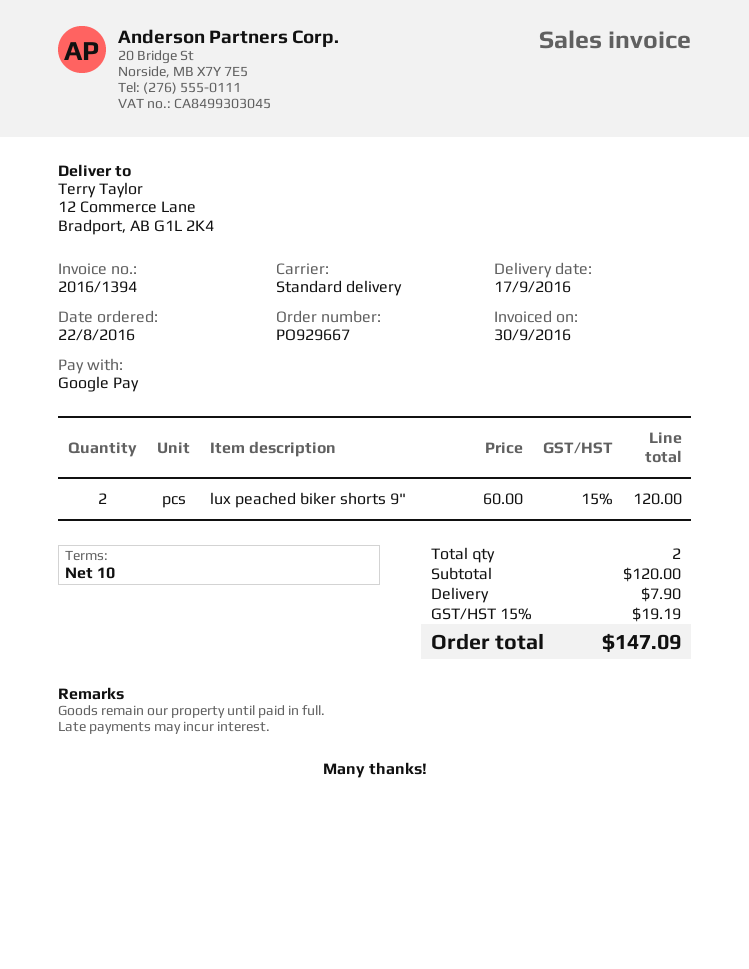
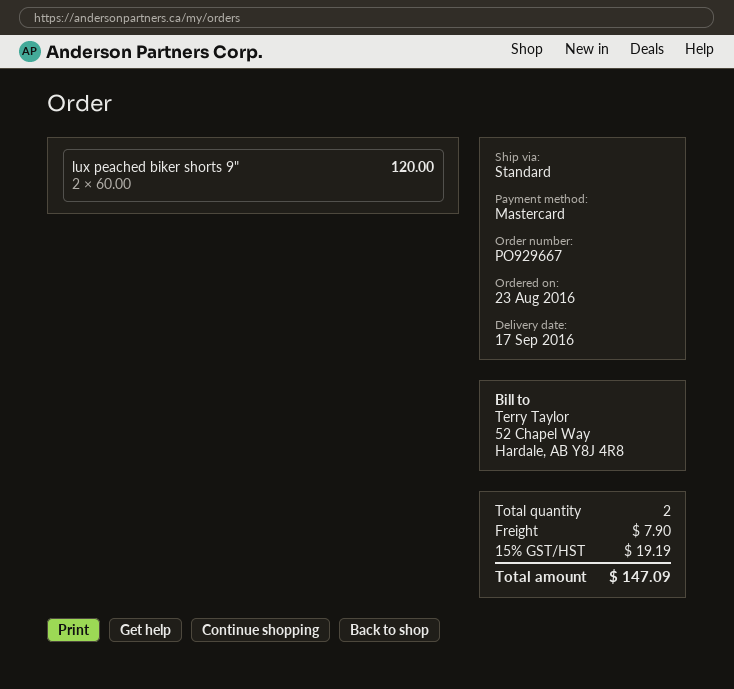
order date: 2016-08-22 -> 2016-08-23
payment method: Google Pay -> Mastercard

